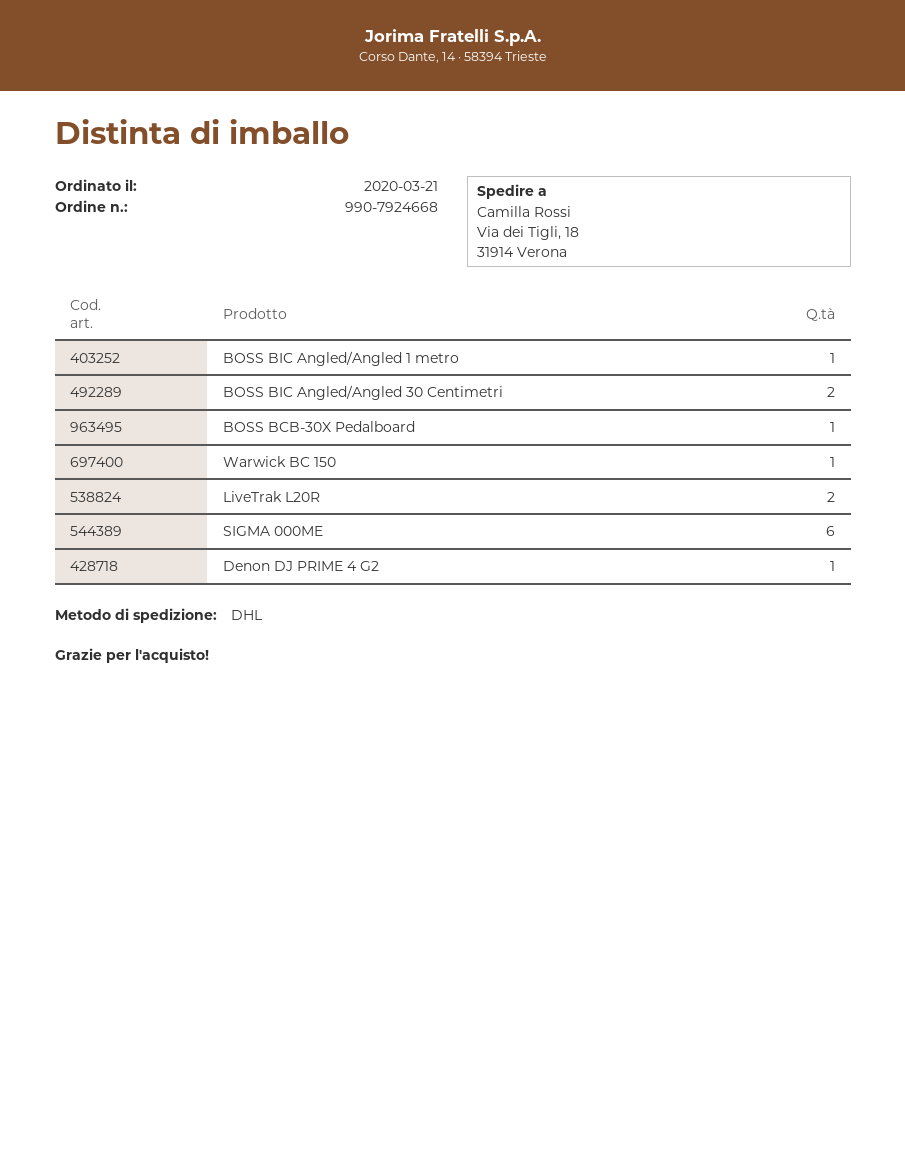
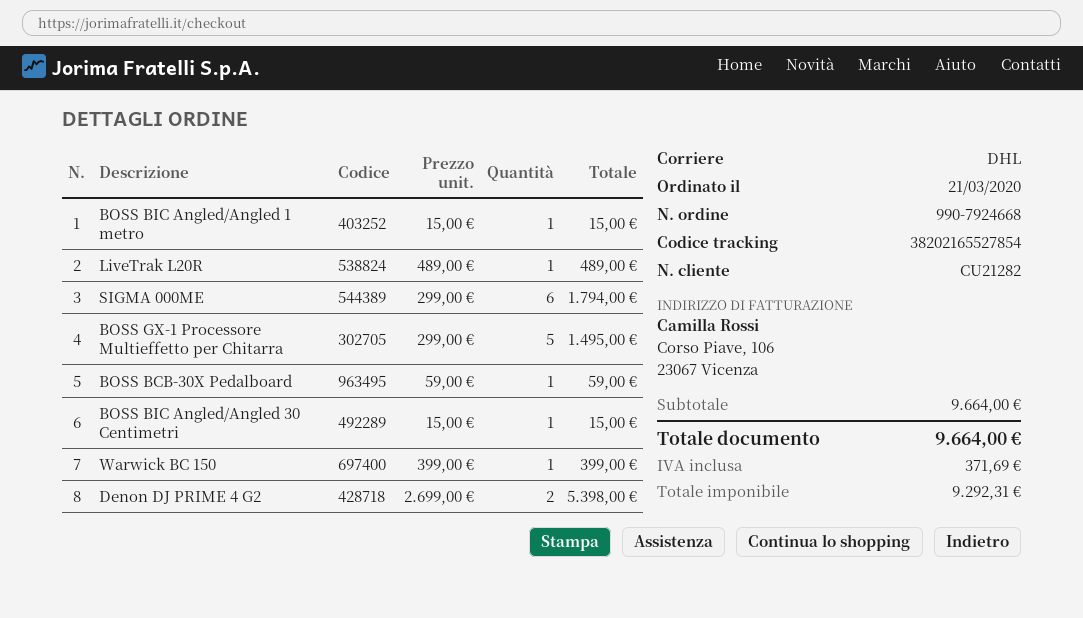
BOSS BIC Angled/Angled 30 Centimetri: 2 -> 1
LiveTrak L20R: 2 -> 1
Denon DJ PRIME 4 G2: 1 -> 2
BOSS GX-1 Processore Multieffetto per Chitarra: none -> 5

